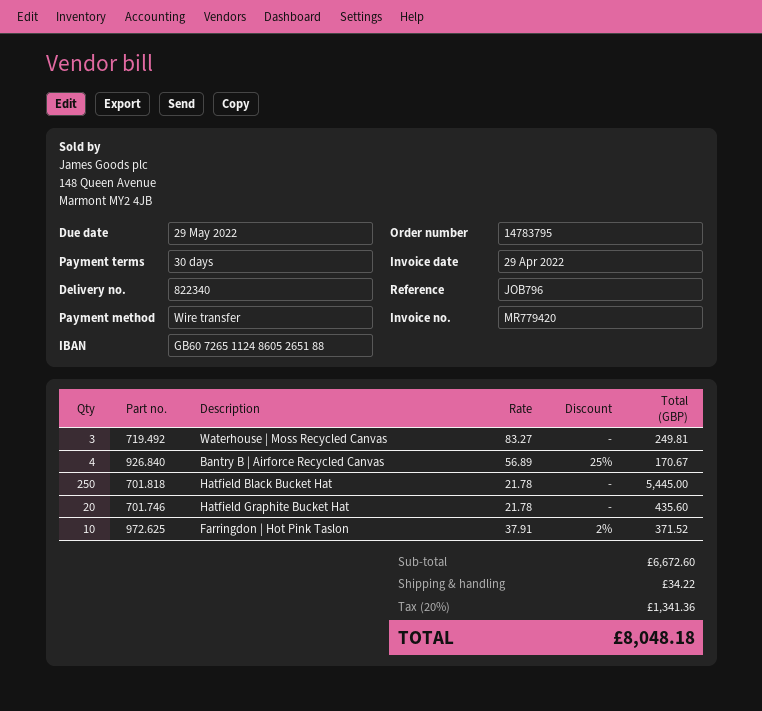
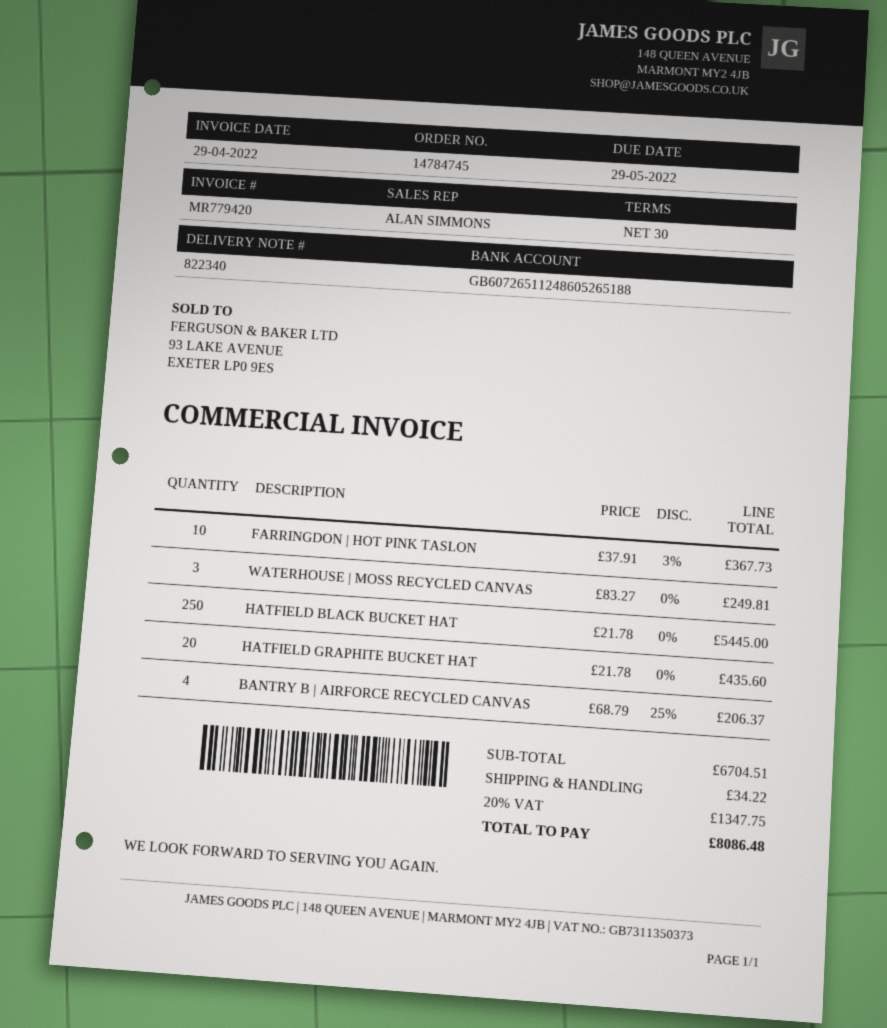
order number: 14783795 -> 14784745
Bantry B | Airforce Recycled Canvas: 4 x 56.89 - 25% = 170.67 -> 4 x 68.79 - 25% = 206.37
Farringdon | Hot Pink Taslon: 10 x 37.91 - 2% = 371.52 -> 10 x 37.91 - 3% = 367.73
subtotal: 6672.60 -> 6704.51
tax: 20% = 1341.36 -> 20% = 1347.75
total: 8048.18 -> 8086.48

